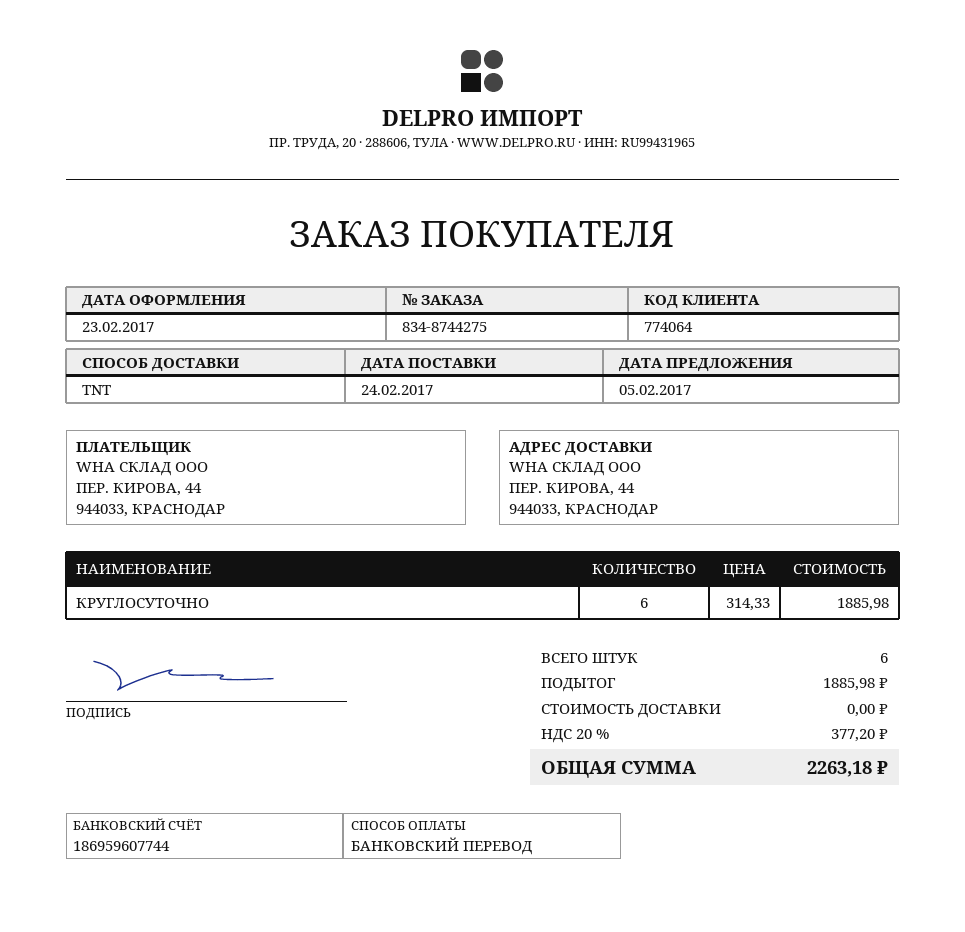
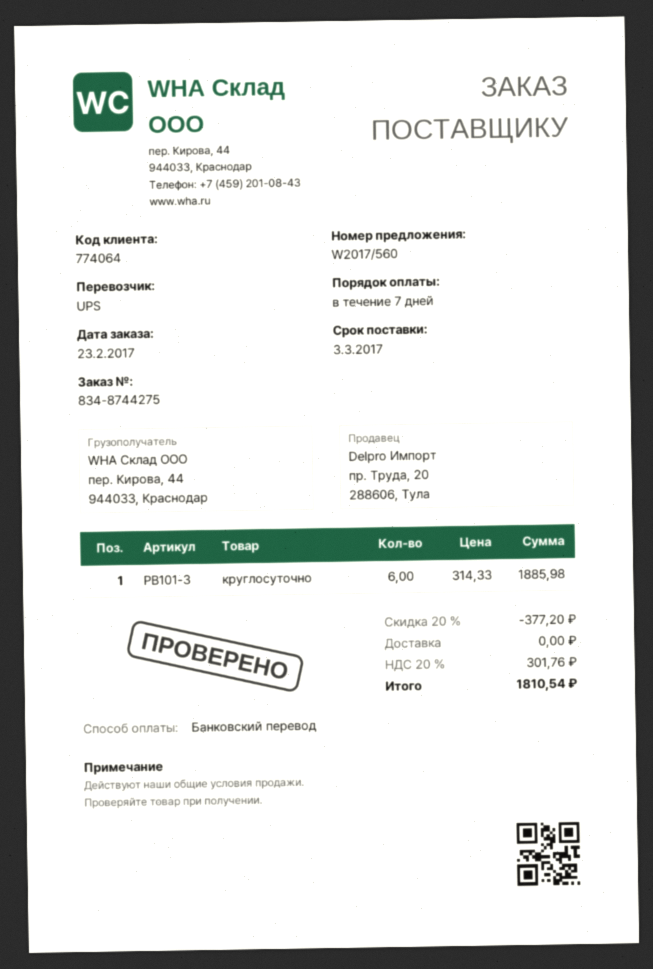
delivery date: 2017-02-24 -> 2017-03-03
shipping method: TNT -> UPS
discount: none -> 20% = 377.20
tax: 20% = 377.20 -> 20% = 301.76
total: 2263.18 -> 1810.54

